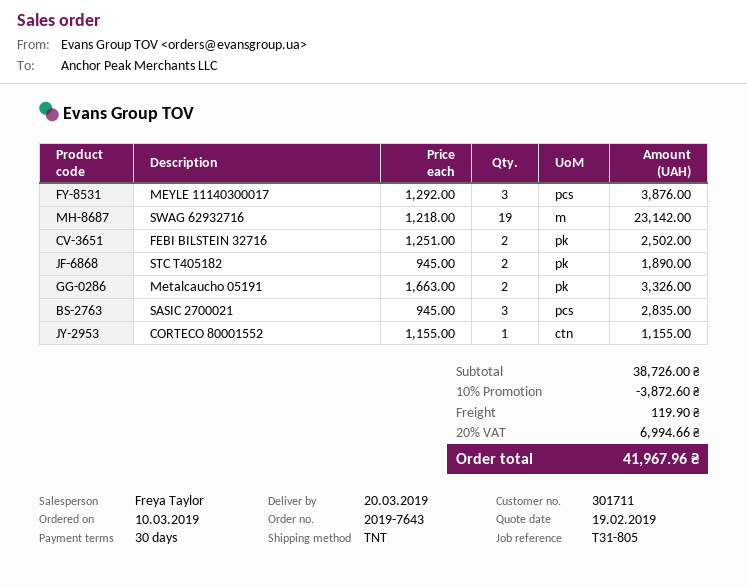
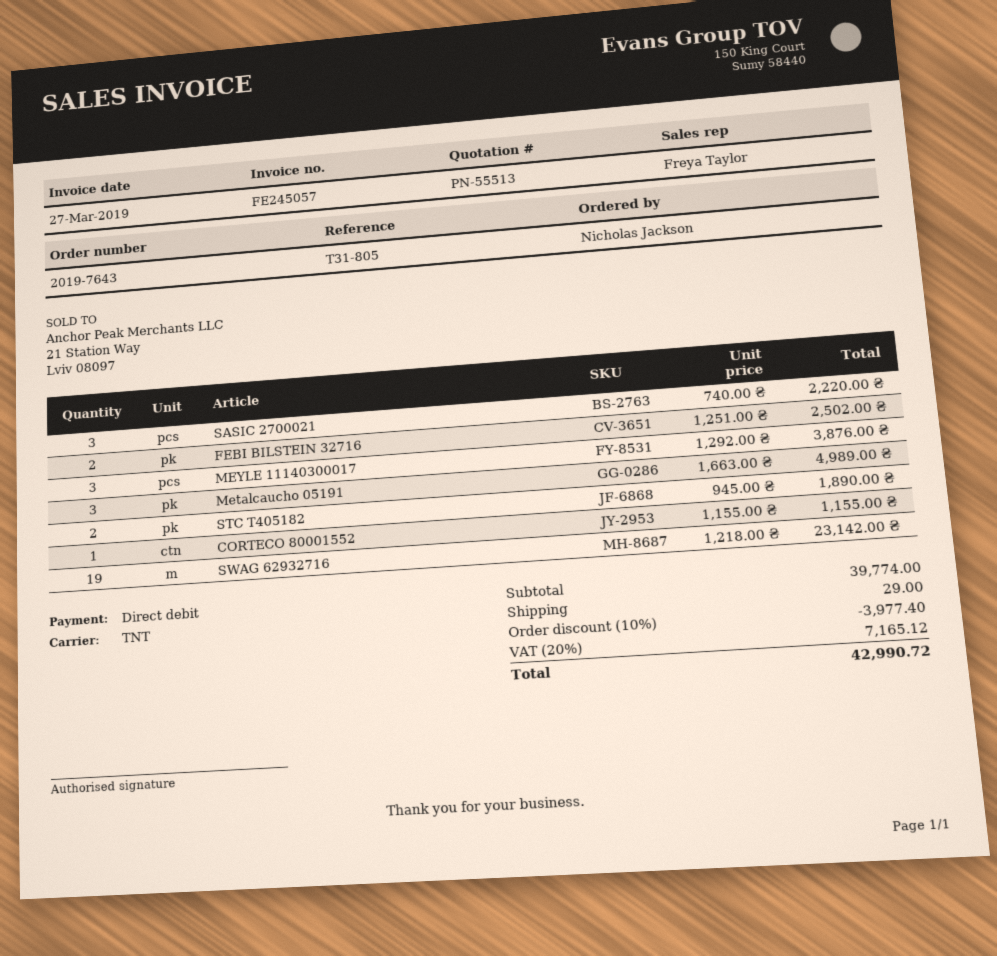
Metalcaucho 05191: 2 x 1663.00 = 3326.00 -> 3 x 1663.00 = 4989.00
SASIC 2700021: 3 x 945.00 = 2835.00 -> 3 x 740.00 = 2220.00
subtotal: 38726.00 -> 39774.00
discount: 10% = 3872.60 -> 10% = 3977.40
shipping: 119.90 -> 29.00
tax: 20% = 6994.66 -> 20% = 7165.12
total: 41967.96 -> 42990.72

